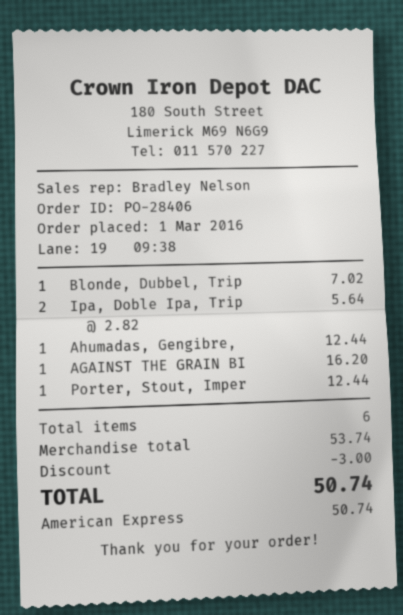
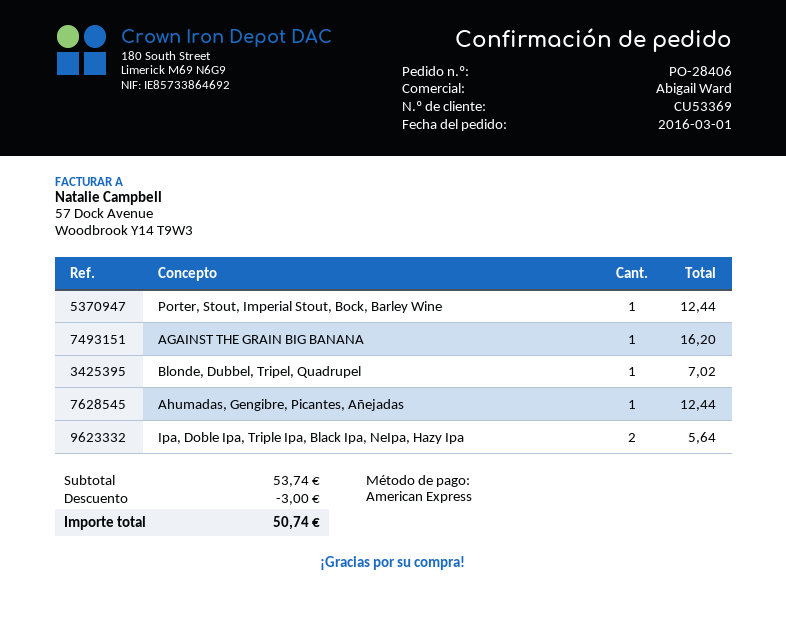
sales rep: Bradley Nelson -> Abigail Ward

